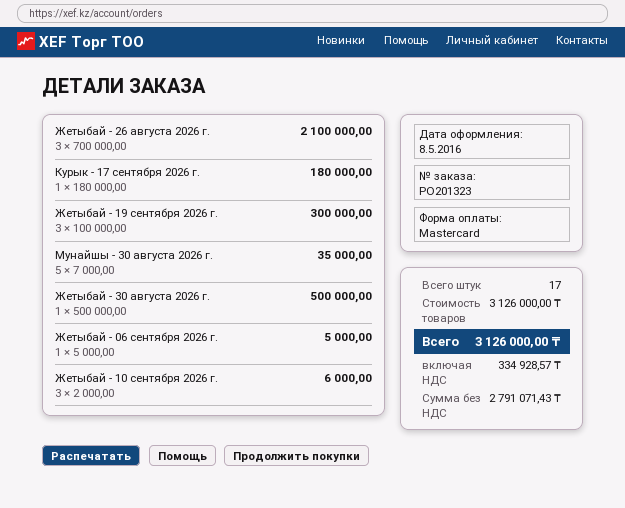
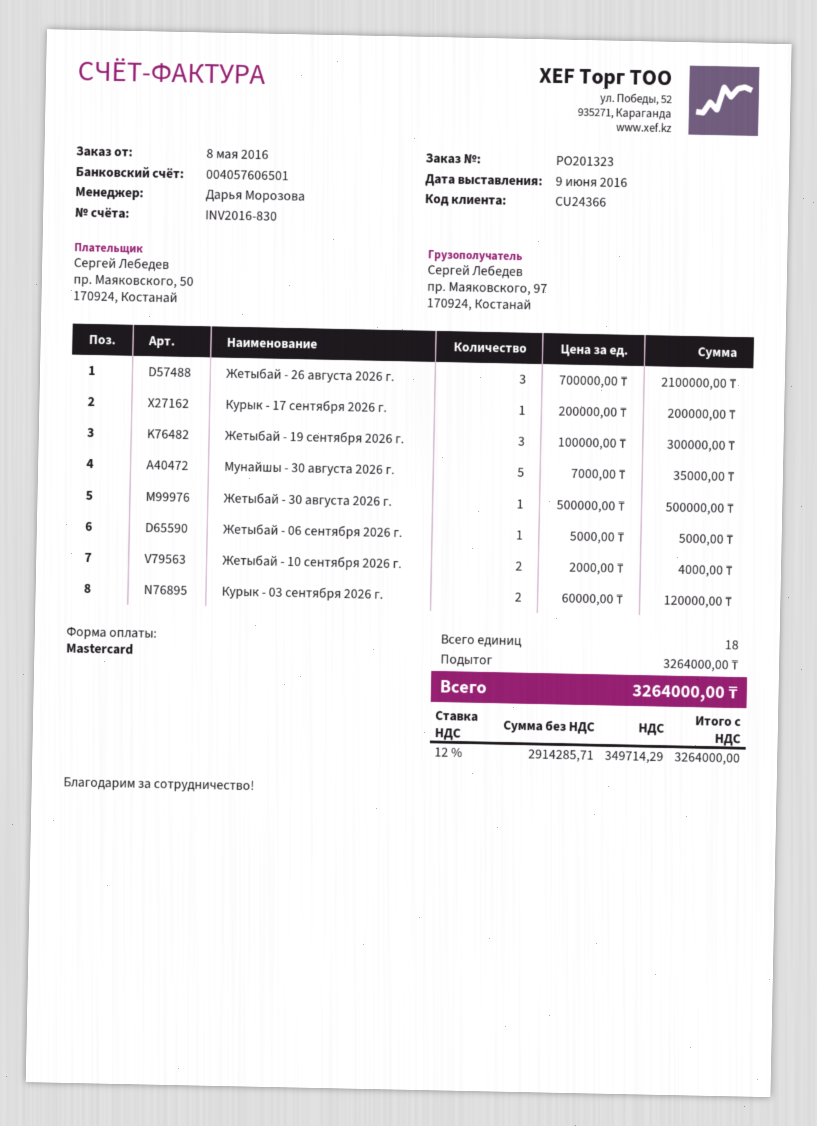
Курык - 17 сентября 2026 г.: 1 x 180000.00 = 180000.00 -> 1 x 200000.00 = 200000.00
Жетыбай - 10 сентября 2026 г.: 3 x 2000.00 = 6000.00 -> 2 x 2000.00 = 4000.00
Курык - 03 сентября 2026 г.: none -> 2 x 60000.00 = 120000.00
total quantity: 17 -> 18
subtotal: 3126000.00 -> 3264000.00
net: 2791071.43 -> 2914285.71
tax: 334928.57 -> 349714.29
total: 3126000.00 -> 3264000.00

